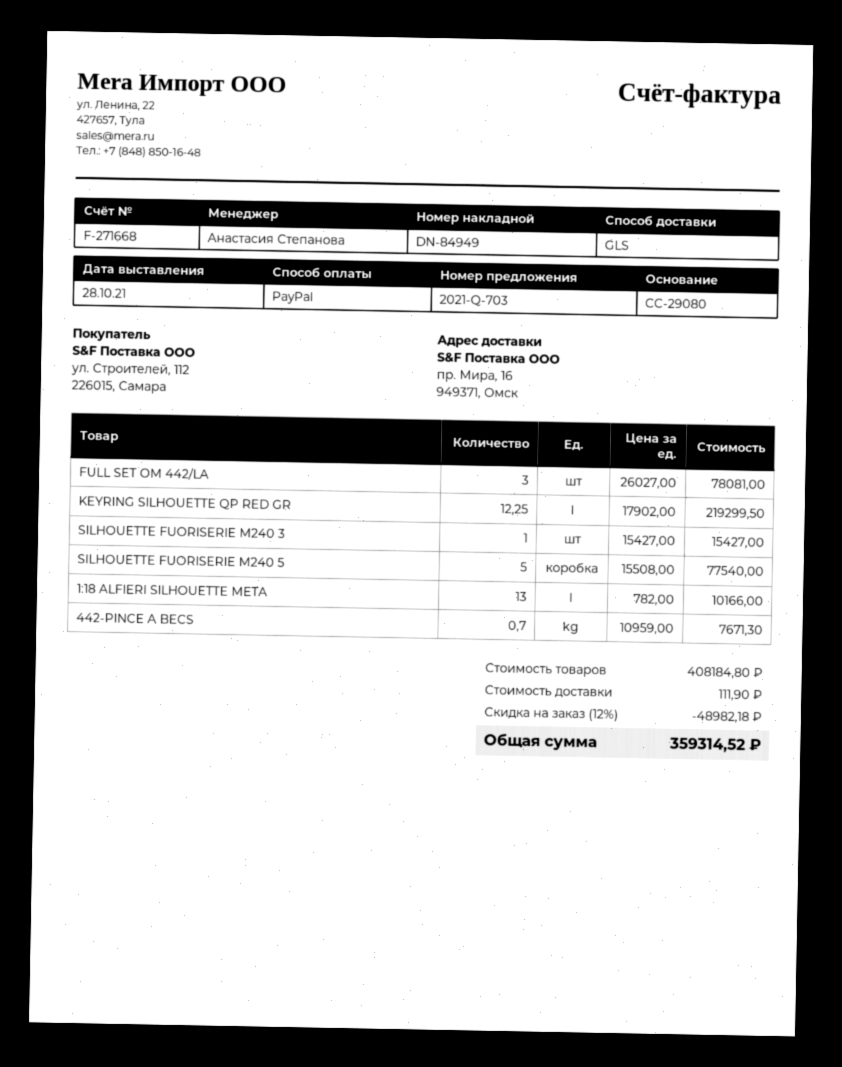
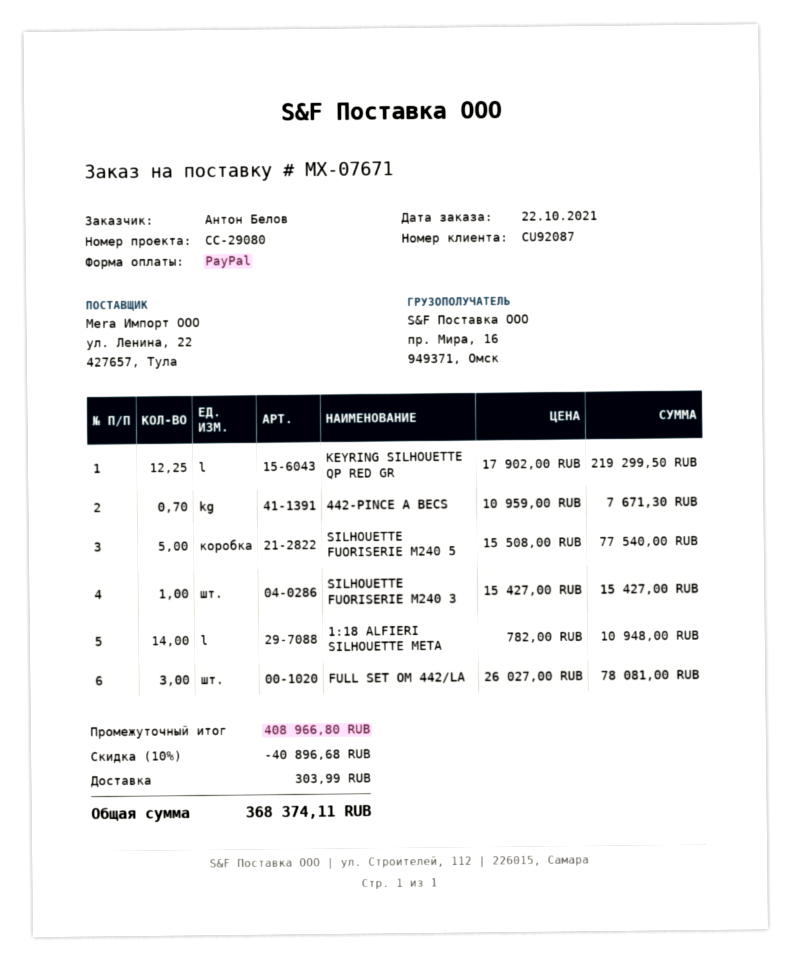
1:18 ALFIERI SILHOUETTE META: 13 x 782.00 = 10166.00 -> 14 x 782.00 = 10948.00
subtotal: 408184.80 -> 408966.80
discount: 12% = 48982.18 -> 10% = 40896.68
shipping: 111.90 -> 303.99
total: 359314.52 -> 368374.11

